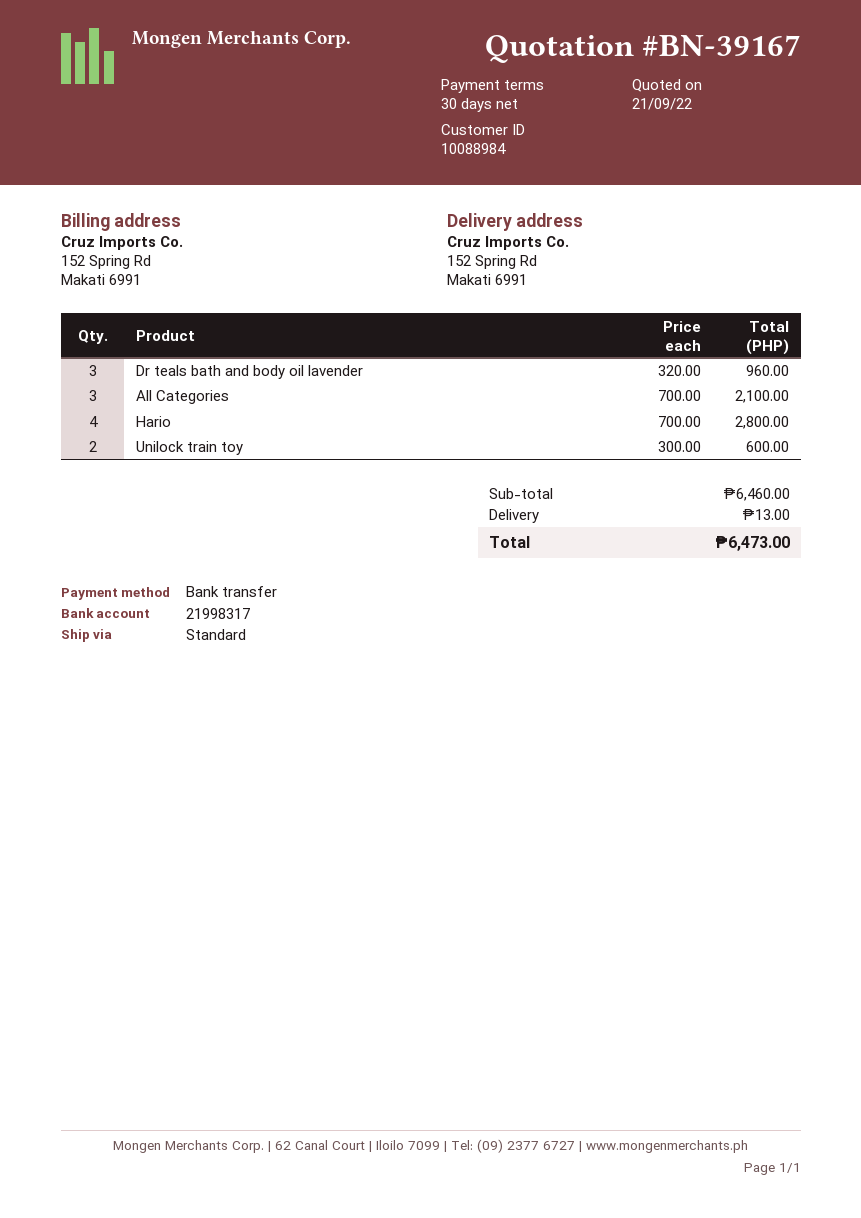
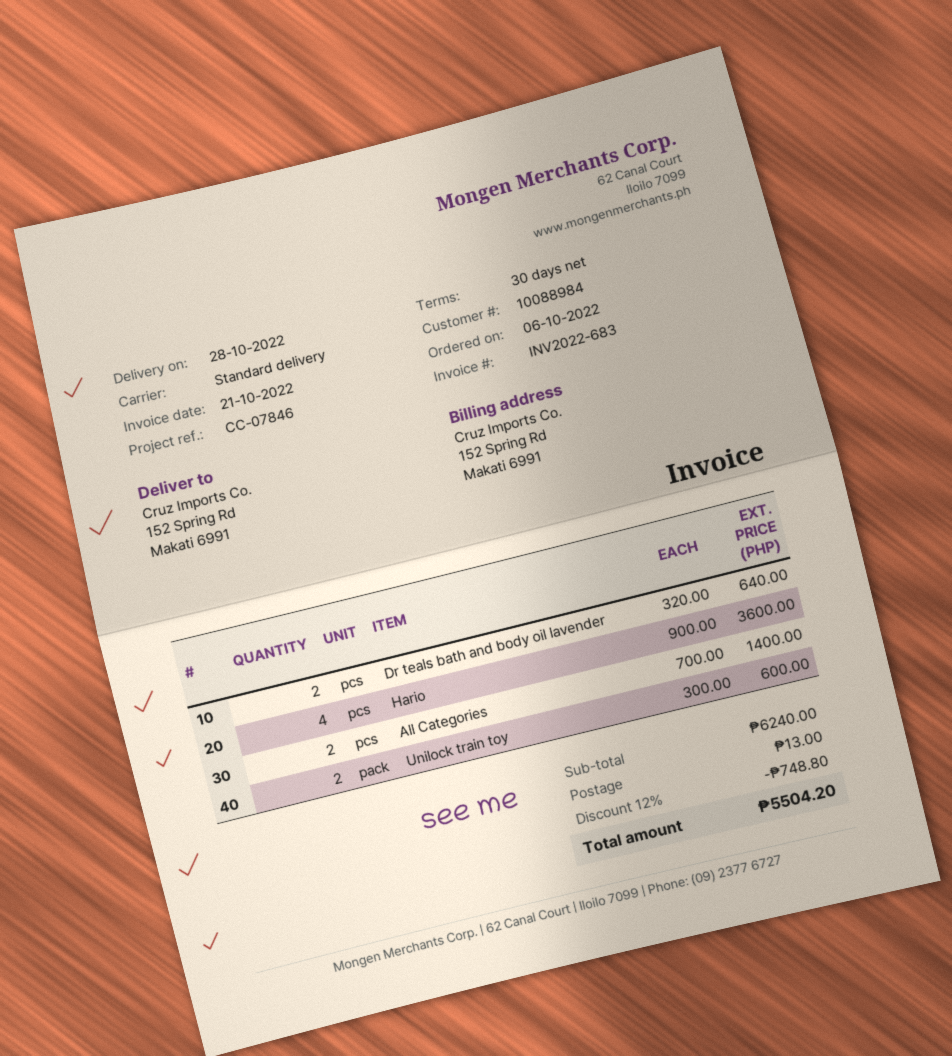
Dr teals bath and body oil lavender: 3 x 320.00 = 960.00 -> 2 x 320.00 = 640.00
All Categories: 3 x 700.00 = 2100.00 -> 2 x 700.00 = 1400.00
Hario: 4 x 700.00 = 2800.00 -> 4 x 900.00 = 3600.00
subtotal: 6460.00 -> 6240.00
discount: none -> 12% = 748.80
total: 6473.00 -> 5504.20

